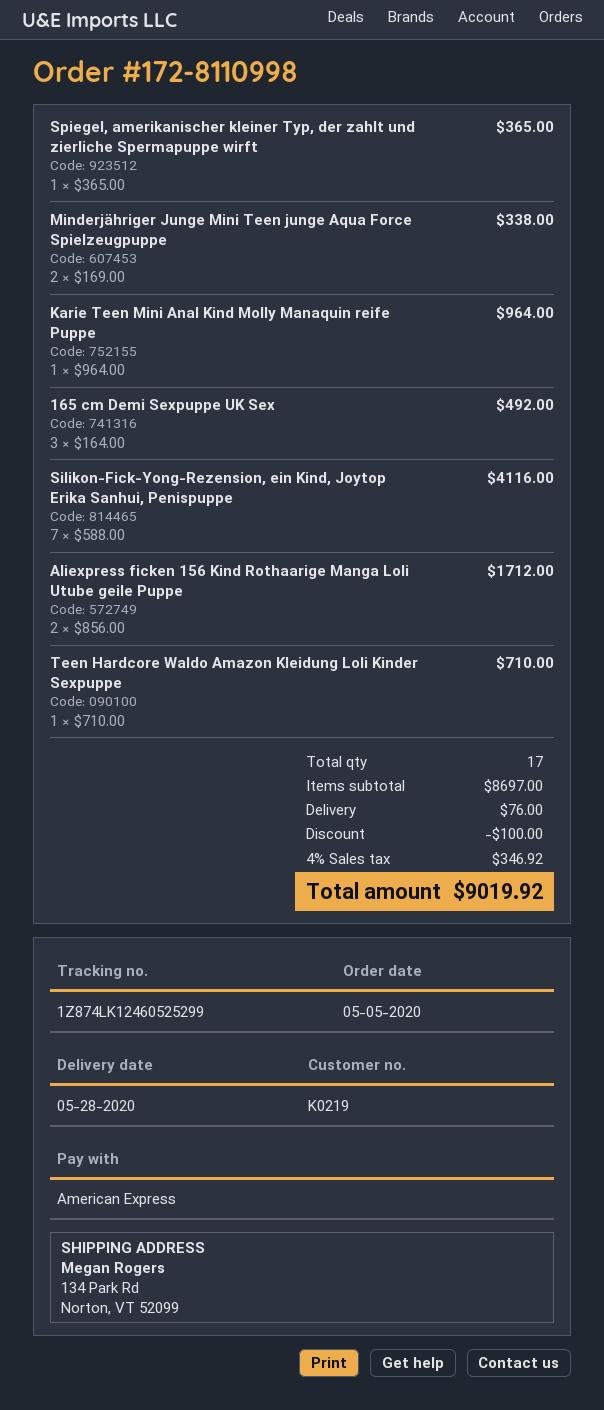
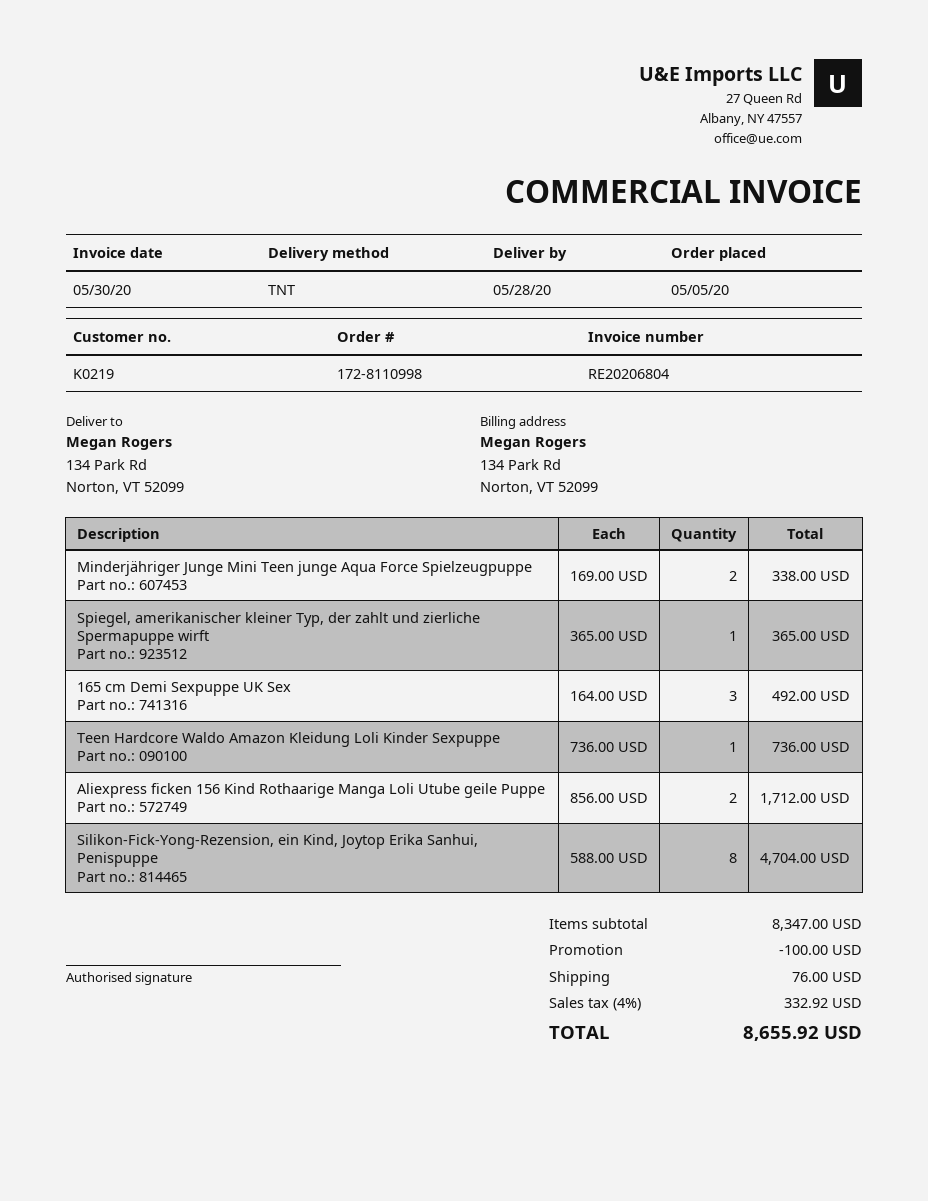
Karie Teen Mini Anal Kind Molly Manaquin reife Puppe: 1 x 964.00 = 964.00 -> none
Silikon-Fick-Yong-Rezension, ein Kind, Joytop Erika Sanhui, Penispuppe: 7 x 588.00 = 4116.00 -> 8 x 588.00 = 4704.00
Teen Hardcore Waldo Amazon Kleidung Loli Kinder Sexpuppe: 1 x 710.00 = 710.00 -> 1 x 736.00 = 736.00
subtotal: 8697.00 -> 8347.00
tax: 4% = 346.92 -> 4% = 332.92
total: 9019.92 -> 8655.92

